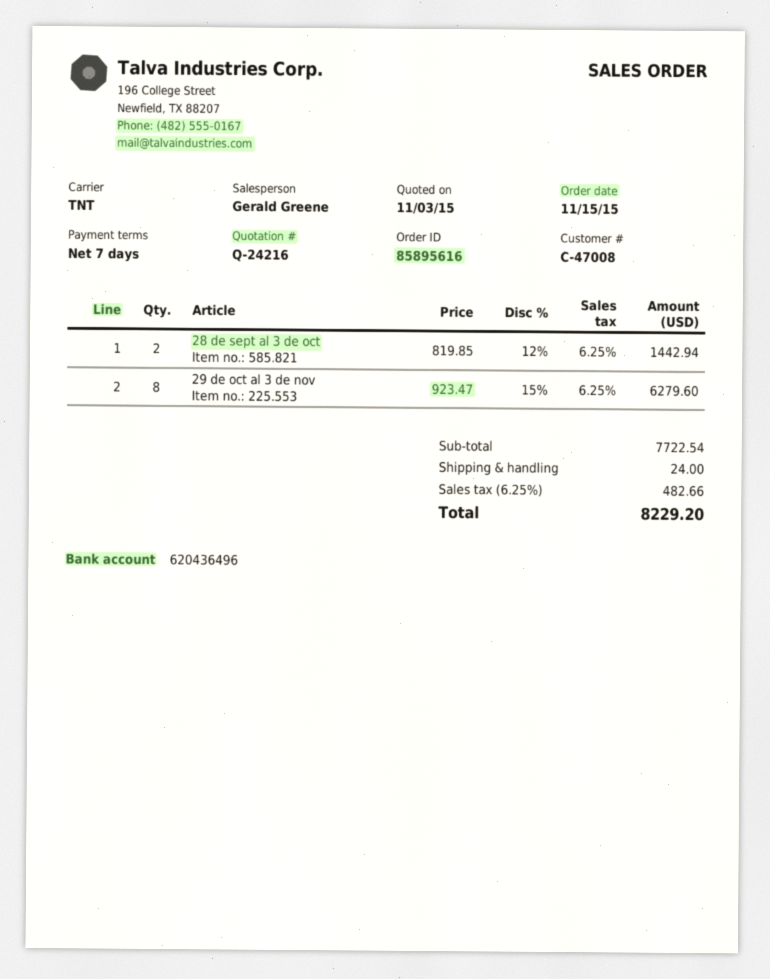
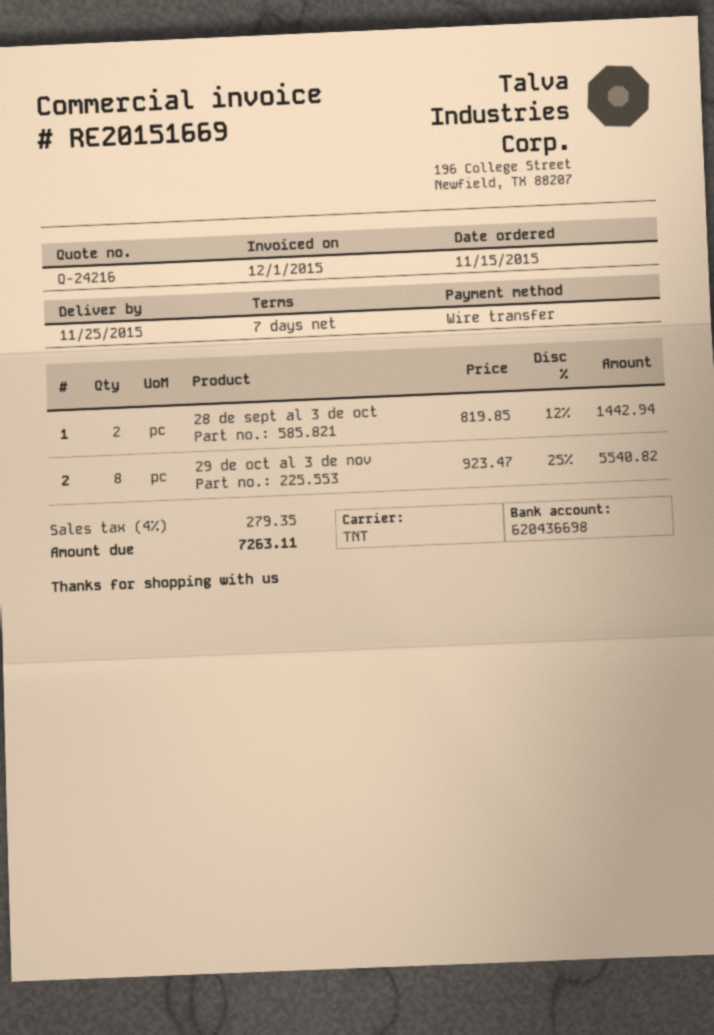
bank account: 620436496 -> 620436698
29 de oct al 3 de nov: 8 x 923.47 - 15% = 6279.60 -> 8 x 923.47 - 25% = 5540.82
shipping: 24.00 -> none
tax: 6.25% = 482.66 -> 4% = 279.35
total: 8229.20 -> 7263.11

